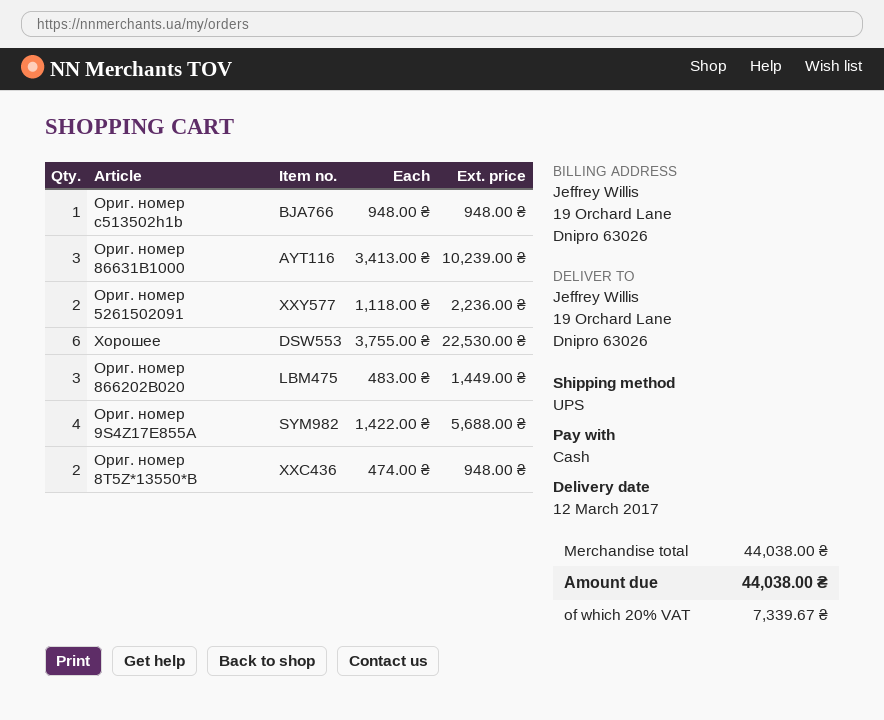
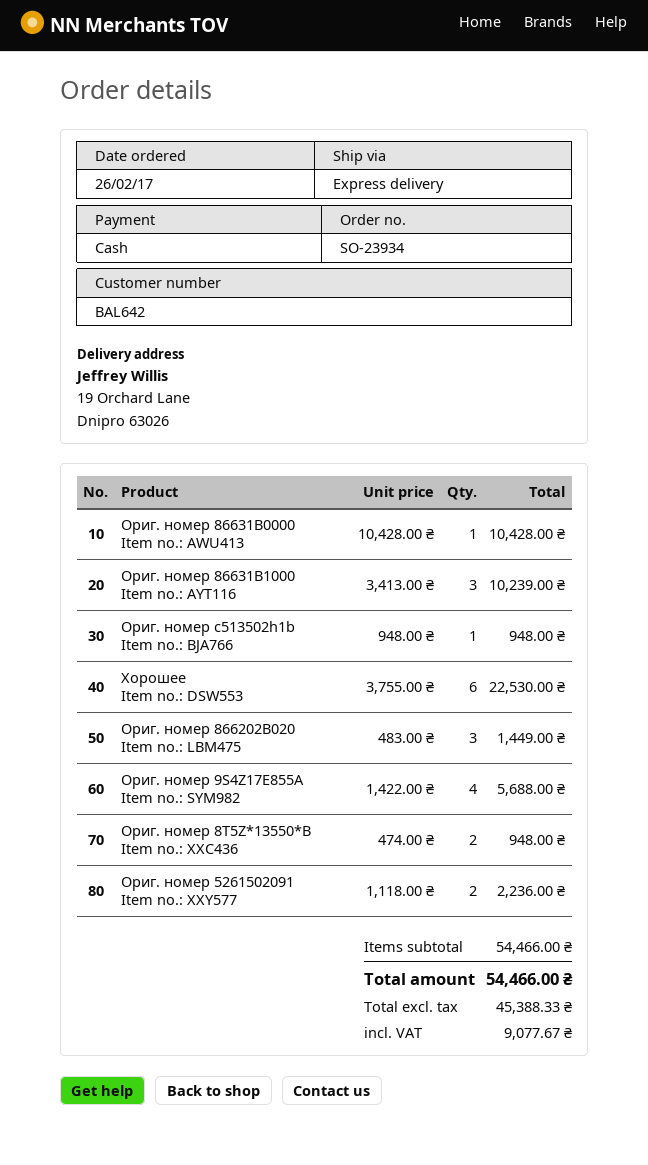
shipping method: UPS -> express
Ориг. номер 86631B0000: none -> 1 x 10428.00 = 10428.00
subtotal: 44038.00 -> 54466.00
tax: 7339.67 -> 9077.67
total: 44038.00 -> 54466.00

